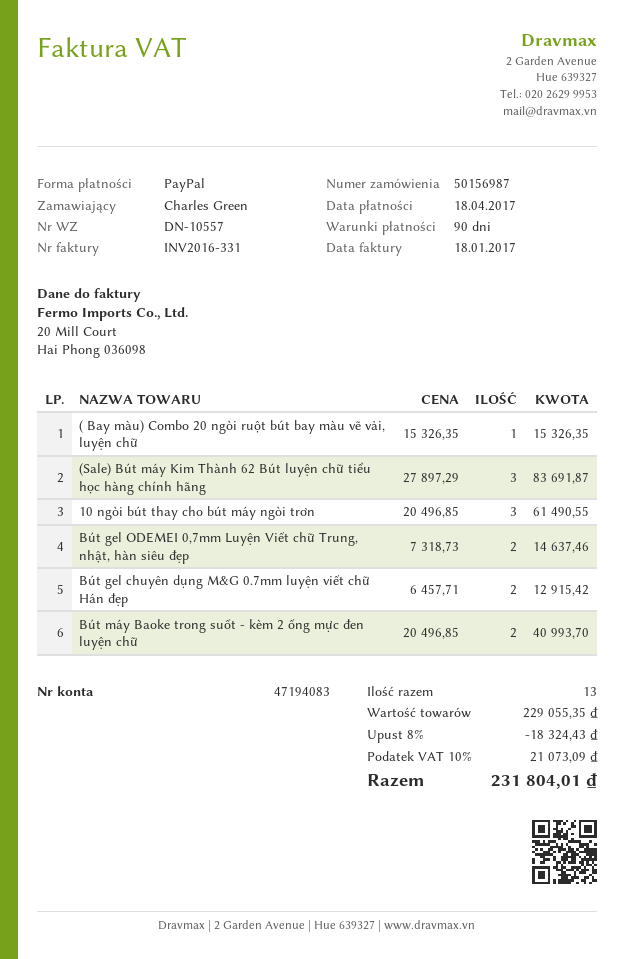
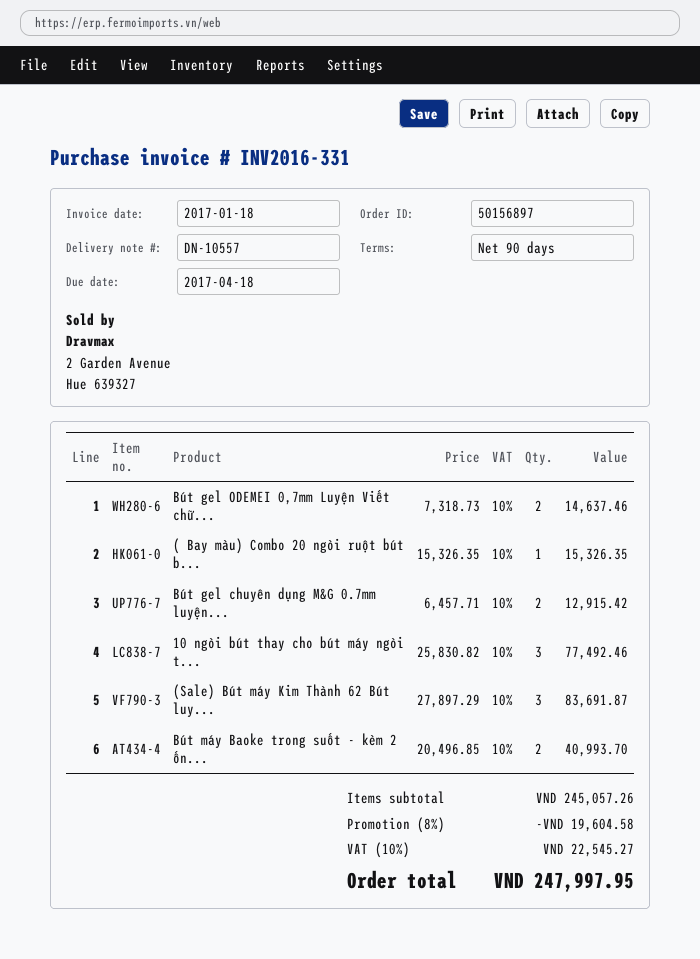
order number: 50156987 -> 50156897
10 ngòi bút thay cho bút máy ngòi trơn: 3 x 20496.85 = 61490.55 -> 3 x 25830.82 = 77492.46
subtotal: 229055.35 -> 245057.26
discount: 8% = 18324.43 -> 8% = 19604.58
tax: 10% = 21073.09 -> 10% = 22545.27
total: 231804.01 -> 247997.95

